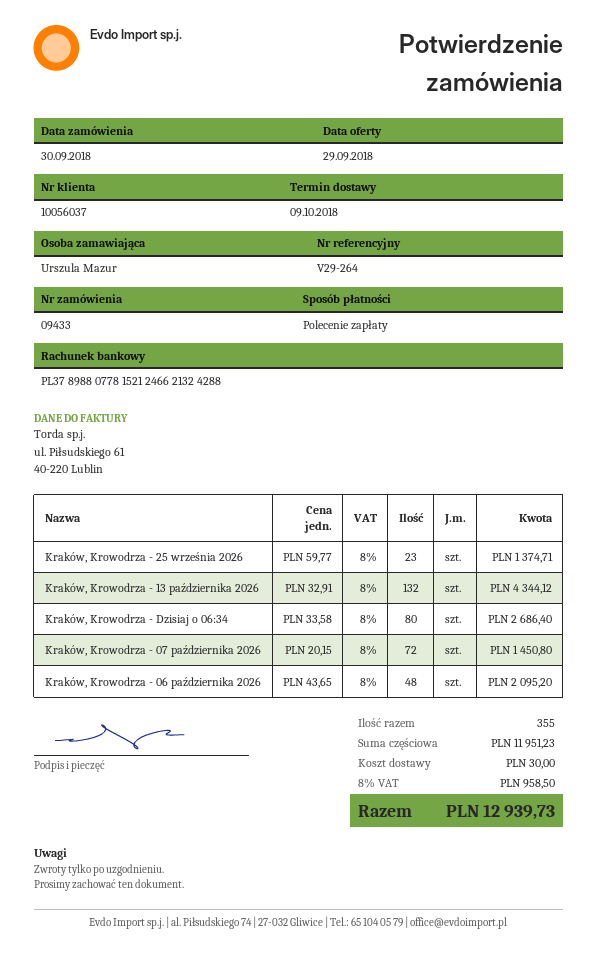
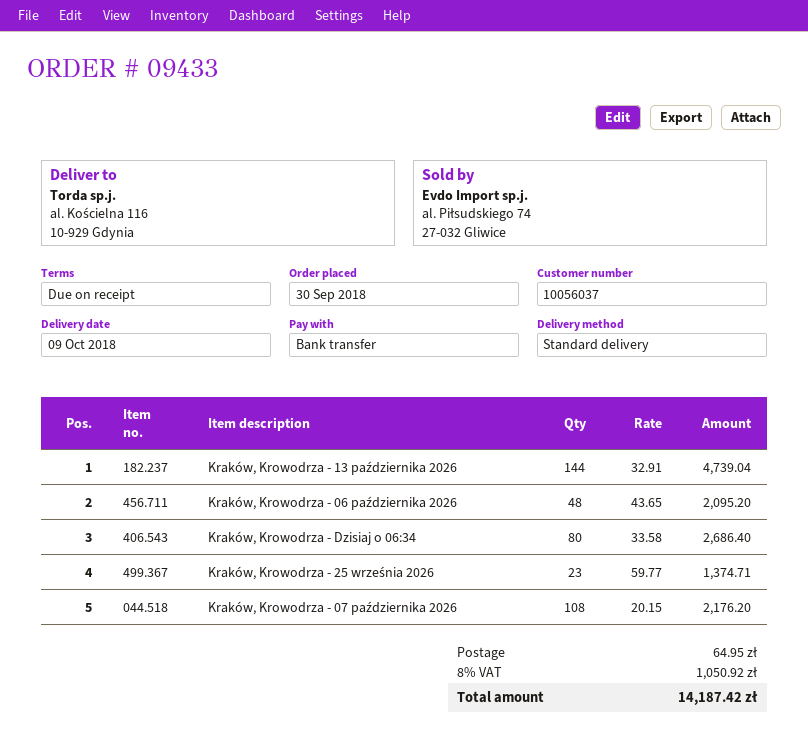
payment method: direct debit -> bank transfer
Kraków, Krowodrza - 13 października 2026: 132 x 32.91 = 4344.12 -> 144 x 32.91 = 4739.04
Kraków, Krowodrza - 07 października 2026: 72 x 20.15 = 1450.80 -> 108 x 20.15 = 2176.20
shipping: 30.00 -> 64.95
tax: 8% = 958.50 -> 8% = 1050.92
total: 12939.73 -> 14187.42

